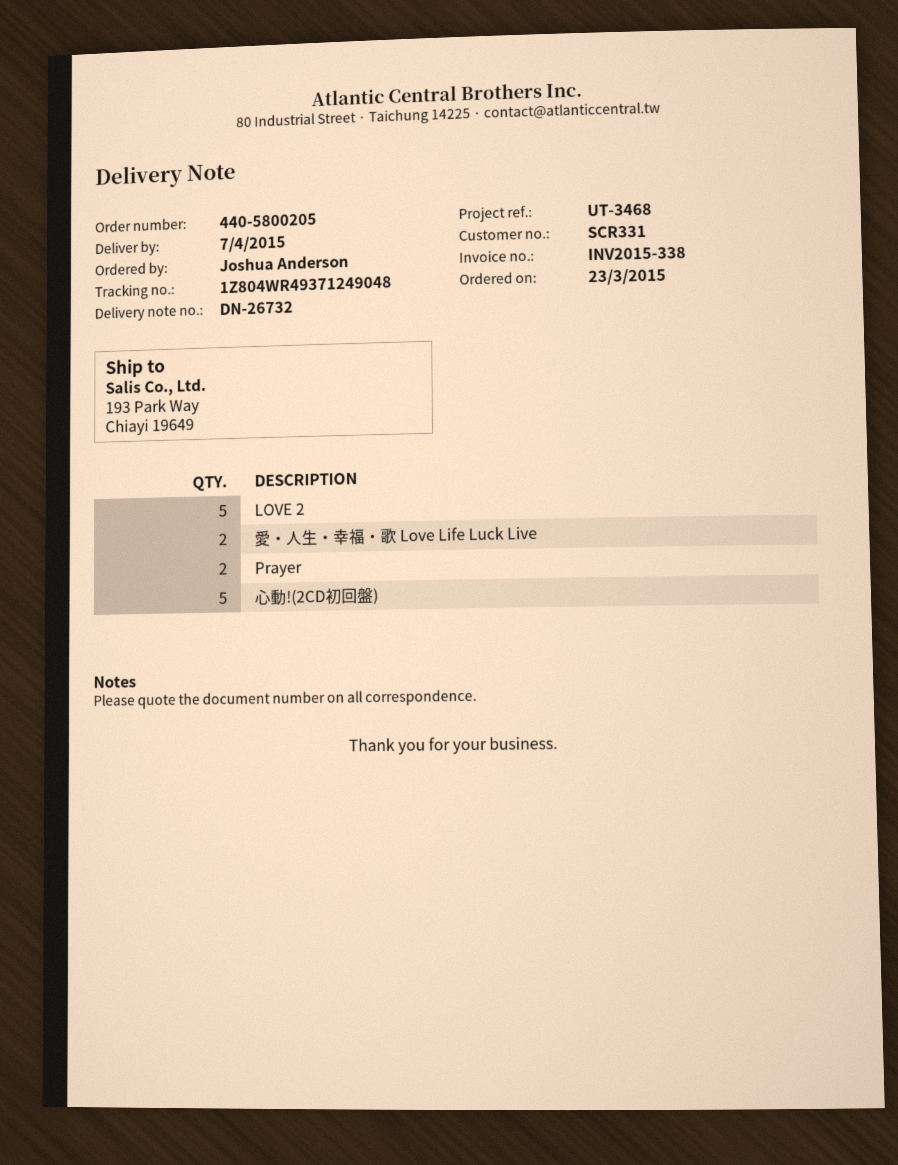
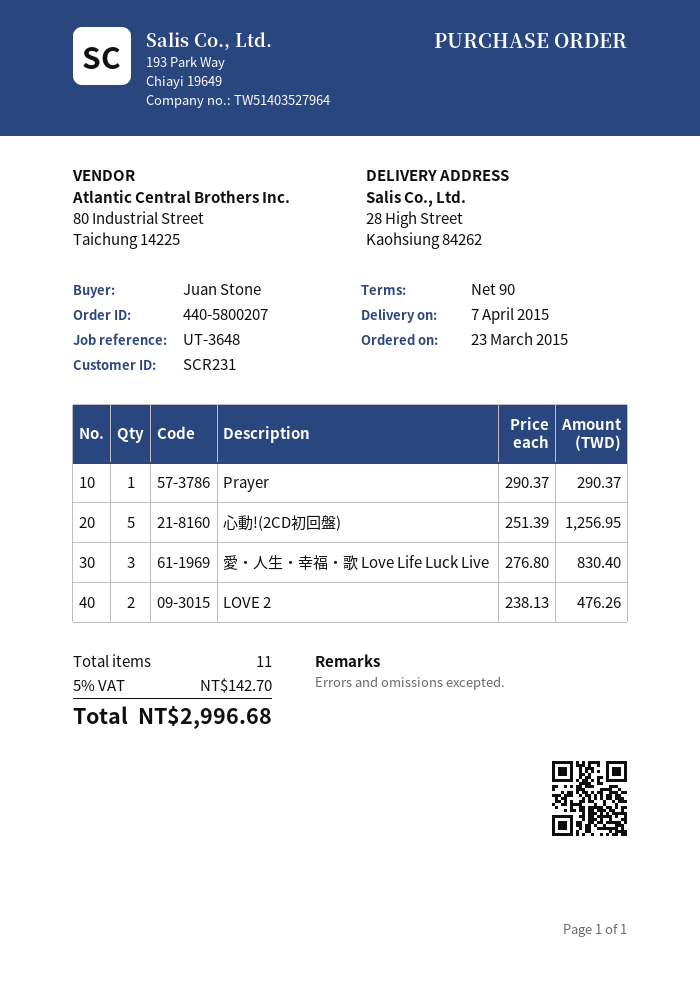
order number: 440-5800205 -> 440-5800207
customer number: SCR331 -> SCR231
reference: UT-3468 -> UT-3648
ordered by: Joshua Anderson -> Juan Stone
ship to: 193 Park Way, Chiayi 19649 -> 28 High Street, Kaohsiung 84262
LOVE 2: 5 -> 2
愛‧人生‧幸福‧歌 Love Life Luck Live: 2 -> 3
Prayer: 2 -> 1

